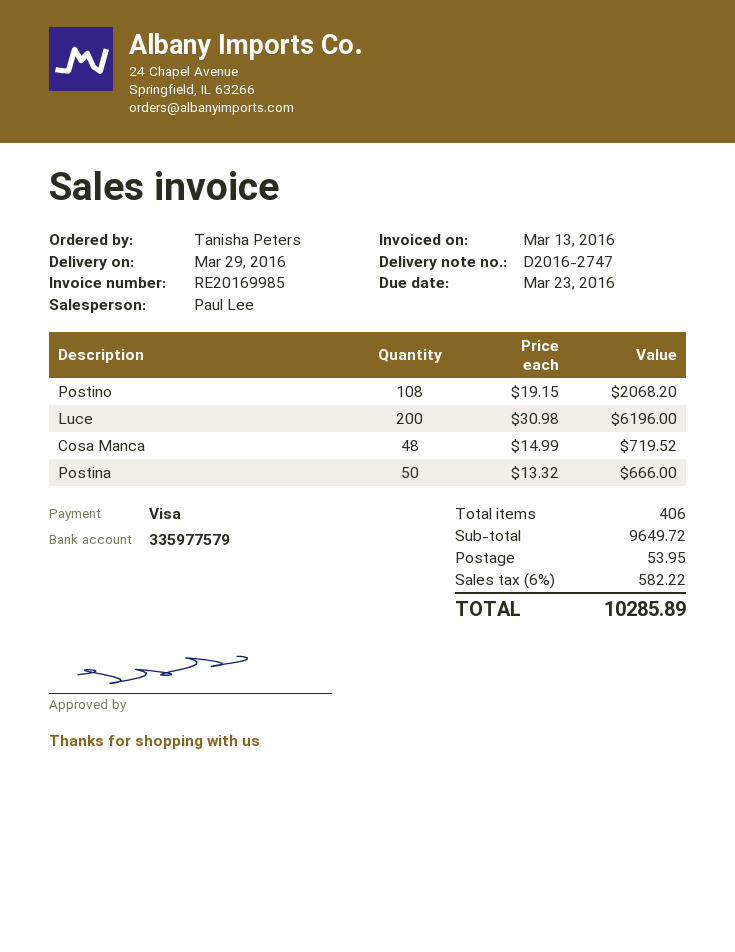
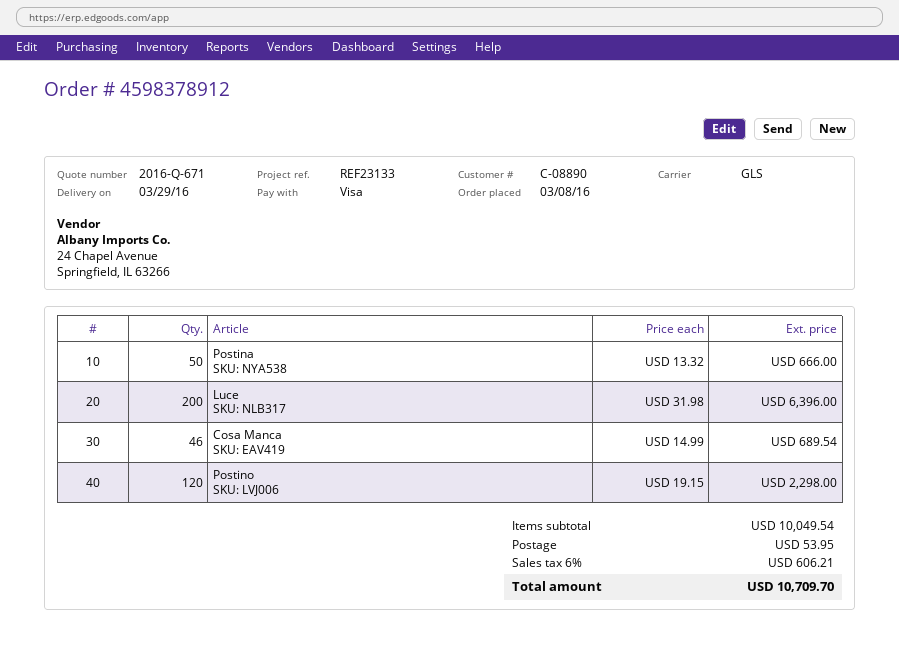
Postino: 108 x 19.15 = 2068.20 -> 120 x 19.15 = 2298.00
Luce: 200 x 30.98 = 6196.00 -> 200 x 31.98 = 6396.00
Cosa Manca: 48 x 14.99 = 719.52 -> 46 x 14.99 = 689.54
subtotal: 9649.72 -> 10049.54
tax: 6% = 582.22 -> 6% = 606.21
total: 10285.89 -> 10709.70

